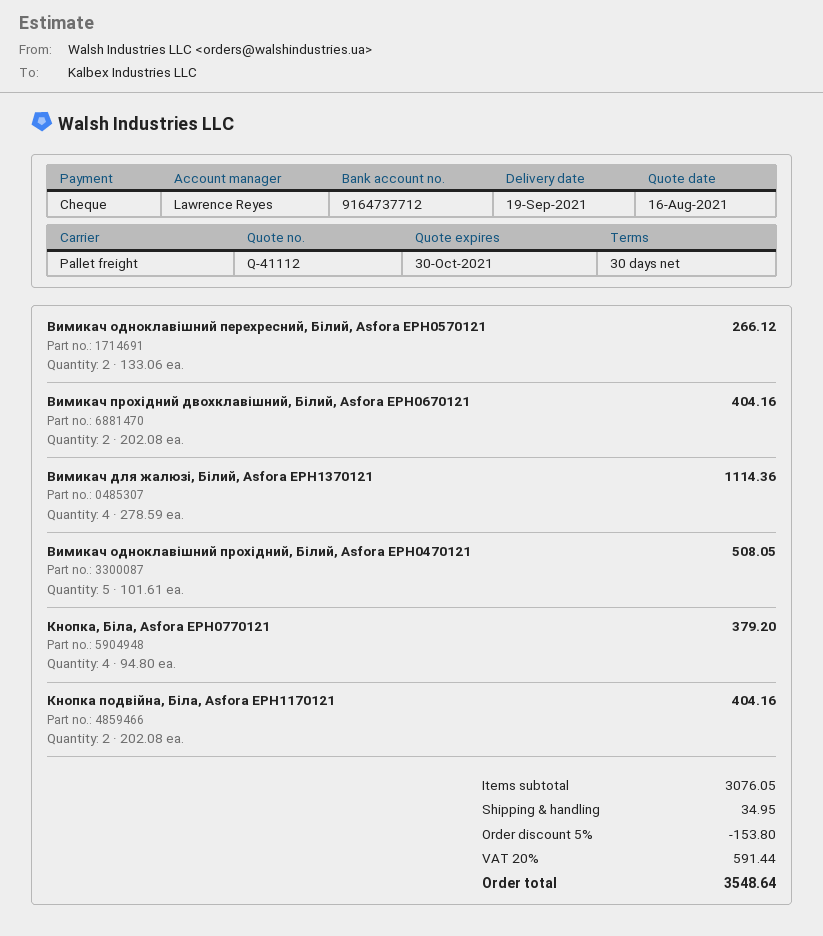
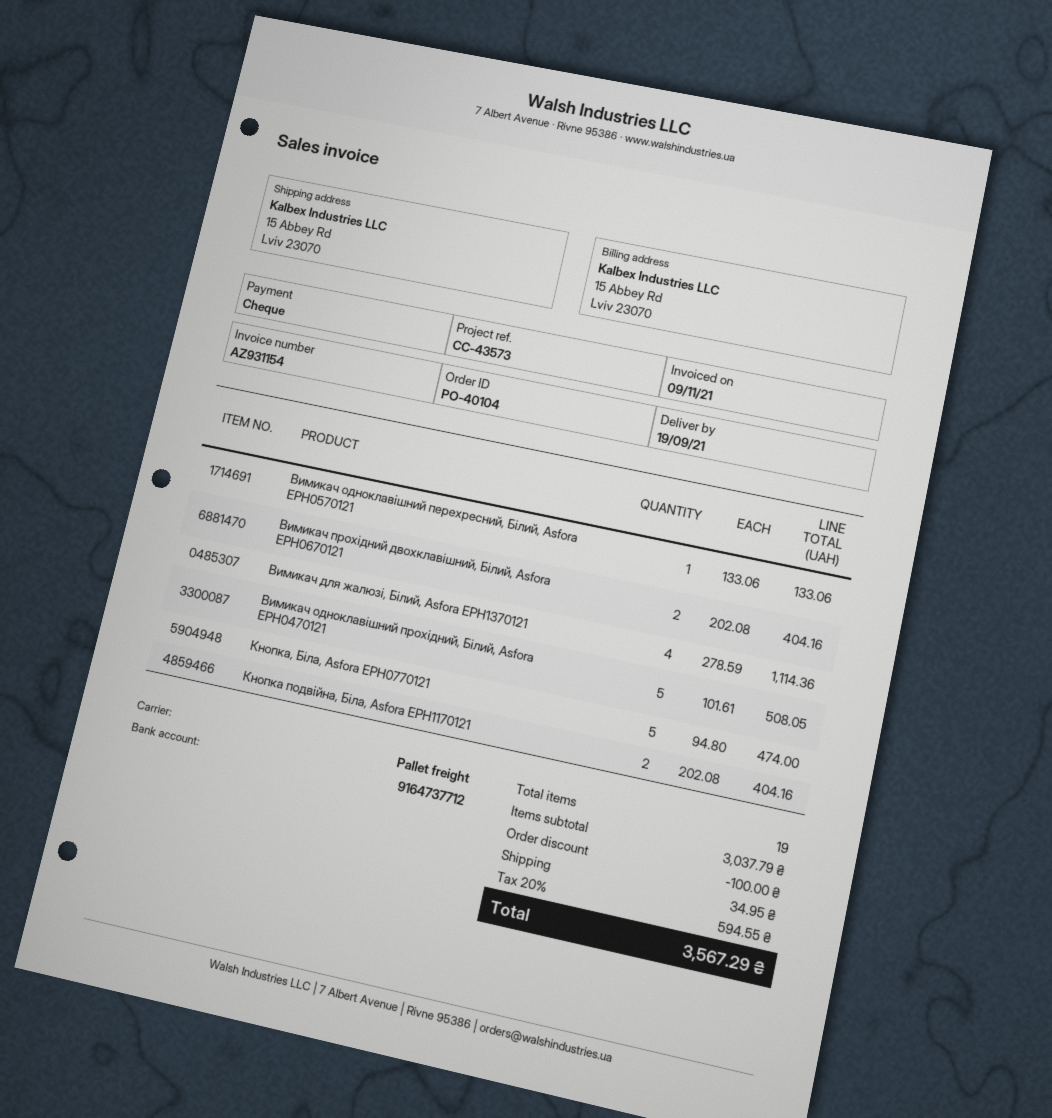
Вимикач одноклавішний перехресний, Білий, Asfora EPH0570121: 2 x 133.06 = 266.12 -> 1 x 133.06 = 133.06
Кнопка, Біла, Asfora EPH0770121: 4 x 94.80 = 379.20 -> 5 x 94.80 = 474.00
subtotal: 3076.05 -> 3037.79
discount: 153.80 -> 100.00
tax: 20% = 591.44 -> 20% = 594.55
total: 3548.64 -> 3567.29

